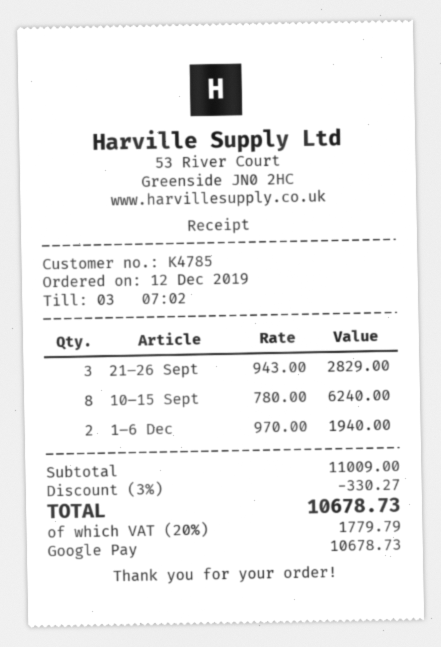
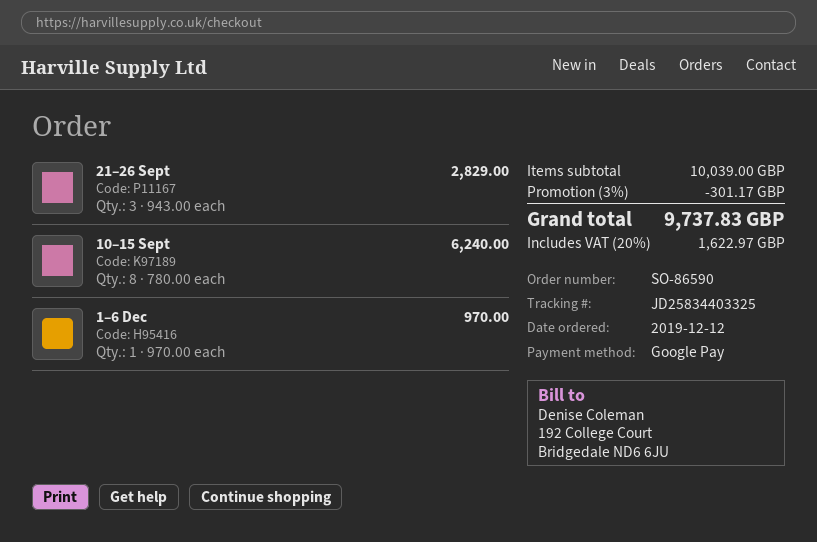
1–6 Dec: 2 x 970.00 = 1940.00 -> 1 x 970.00 = 970.00
subtotal: 11009.00 -> 10039.00
discount: 3% = 330.27 -> 3% = 301.17
tax: 20% = 1779.79 -> 20% = 1622.97
total: 10678.73 -> 9737.83

